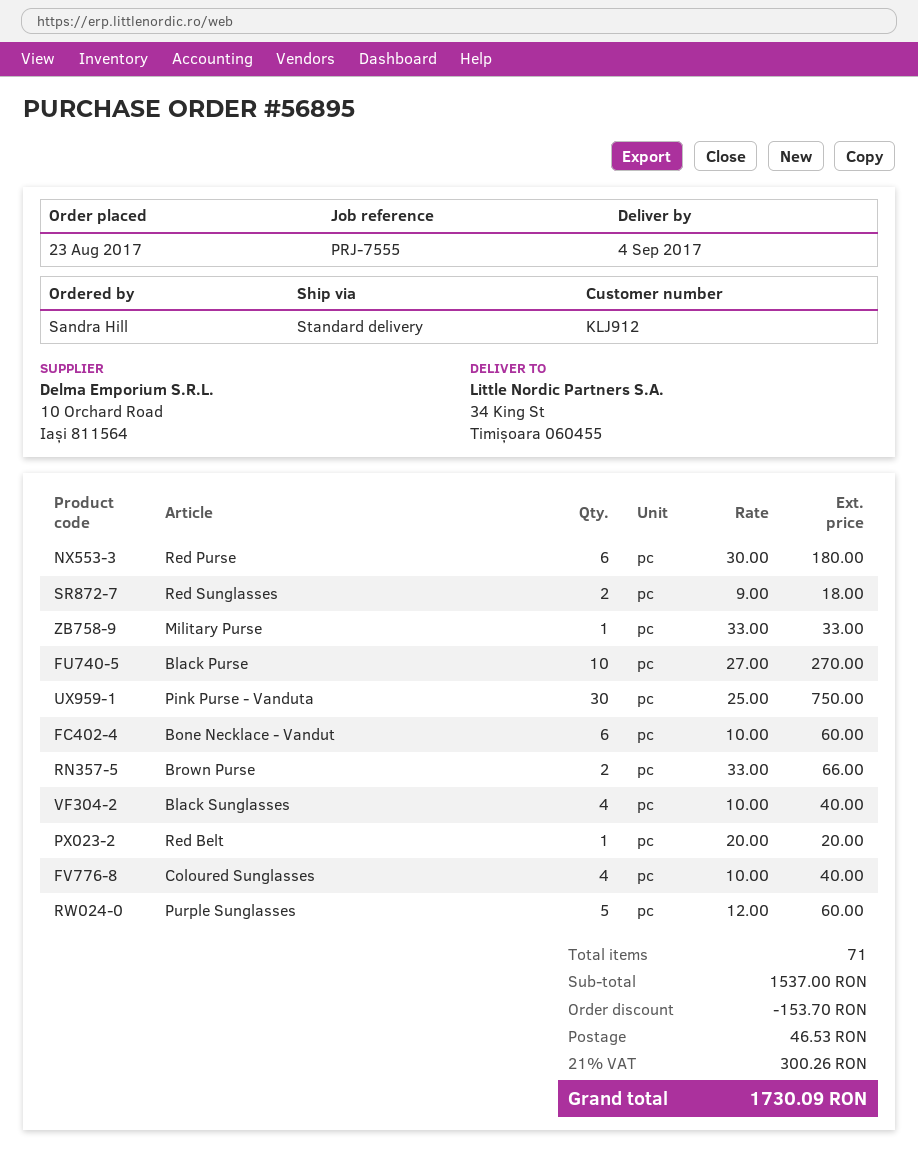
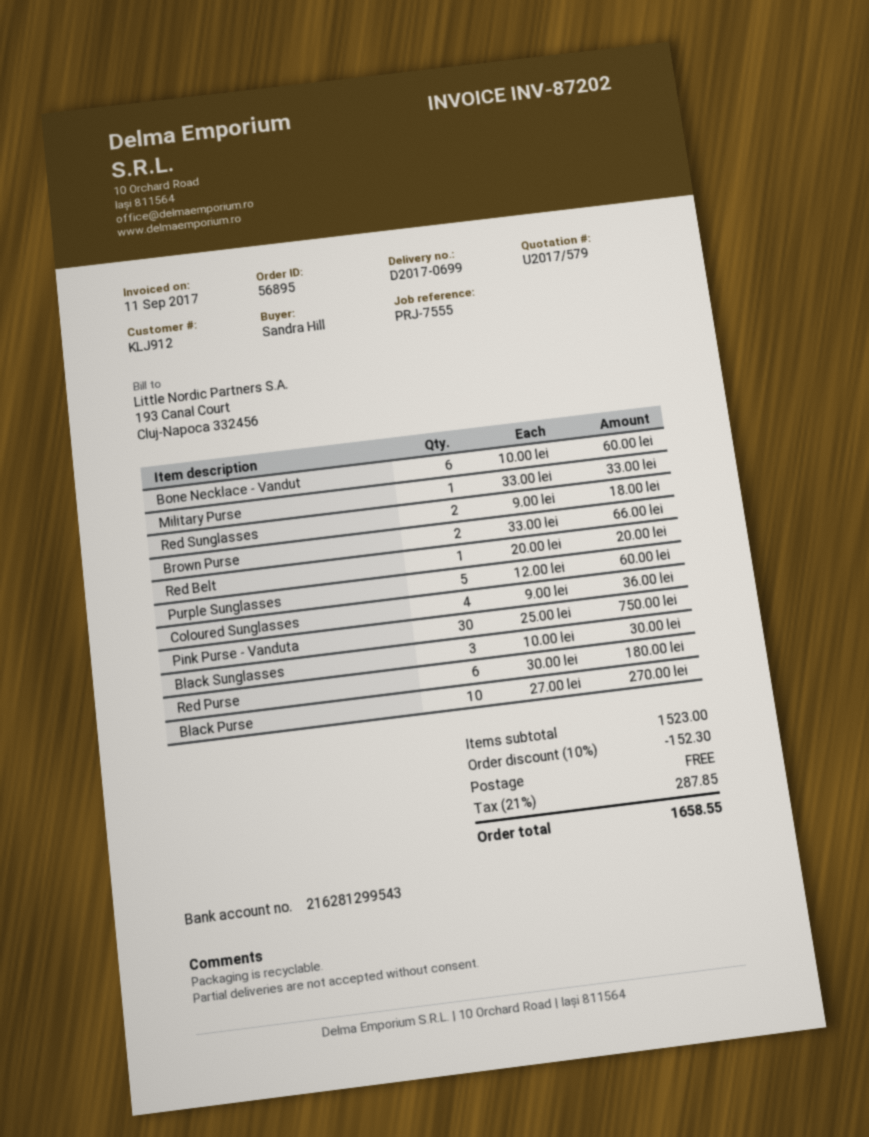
Black Sunglasses: 4 x 10.00 = 40.00 -> 3 x 10.00 = 30.00
Coloured Sunglasses: 4 x 10.00 = 40.00 -> 4 x 9.00 = 36.00
subtotal: 1537.00 -> 1523.00
discount: 153.70 -> 152.30
shipping: 46.53 -> 0.00
tax: 21% = 300.26 -> 21% = 287.85
total: 1730.09 -> 1658.55

